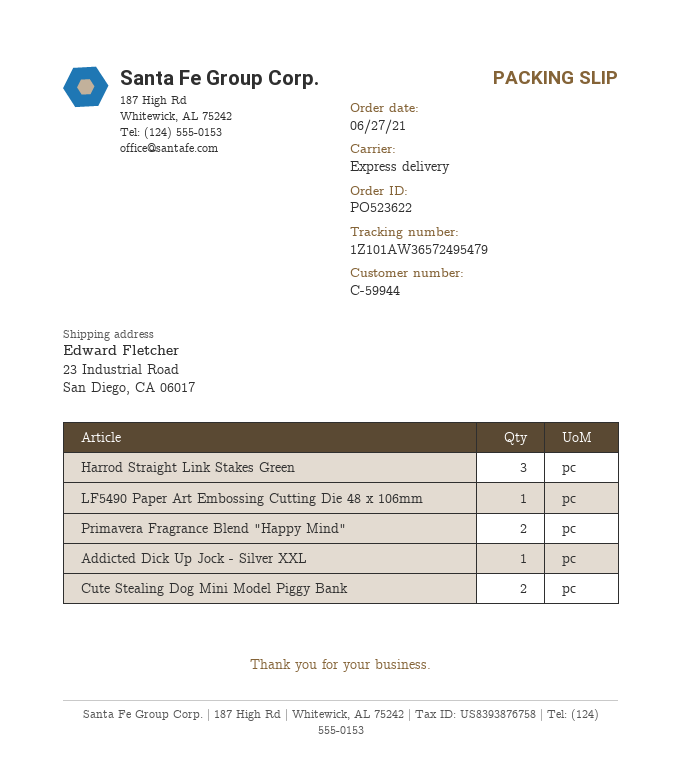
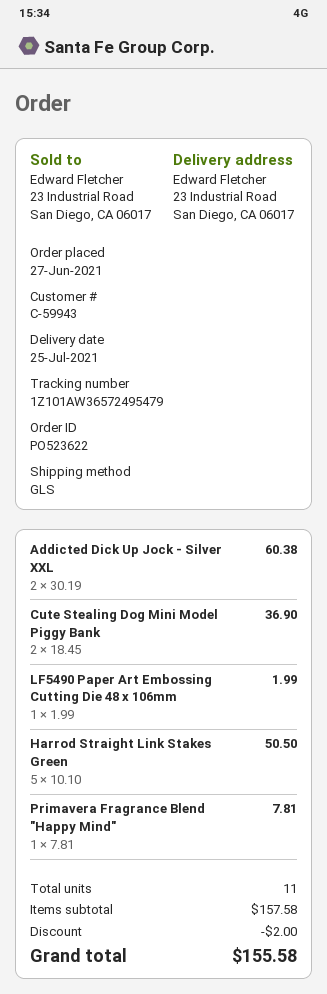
customer number: C-59944 -> C-59943
shipping method: express -> GLS
Harrod Straight Link Stakes Green: 3 -> 5
Primavera Fragrance Blend "Happy Mind": 2 -> 1
Addicted Dick Up Jock - Silver XXL: 1 -> 2

